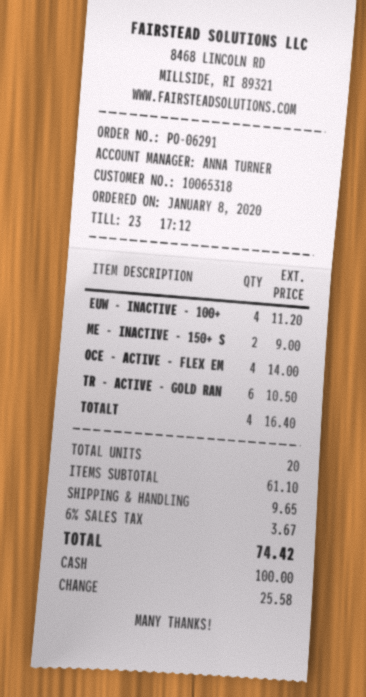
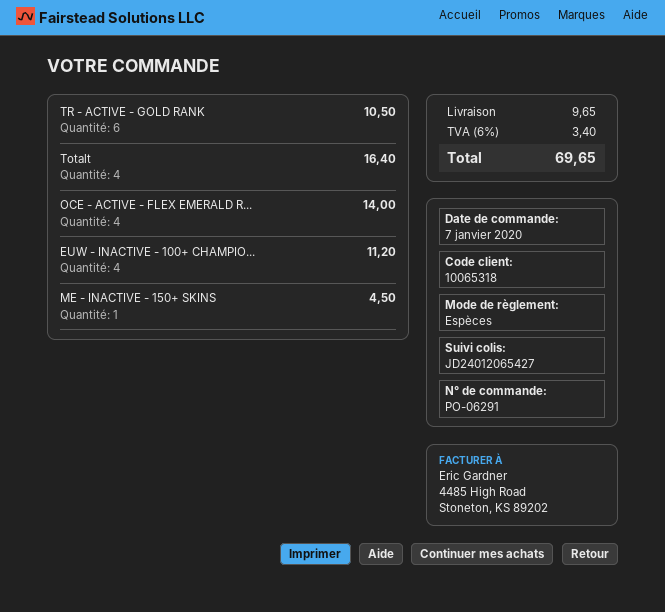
order date: 2020-01-08 -> 2020-01-07
ME - INACTIVE - 150+ S: 2 for 9.00 -> 1 for 4.50
tax: 6% = 3.67 -> 6% = 3.40
total: 74.42 -> 69.65

